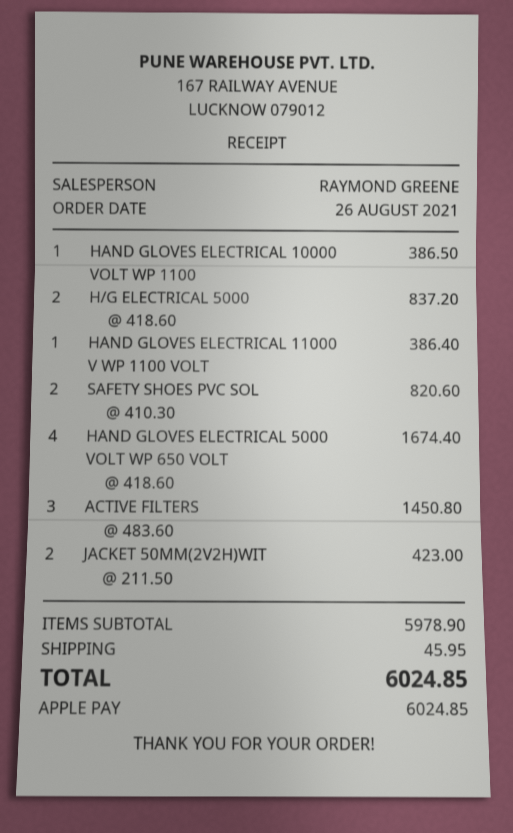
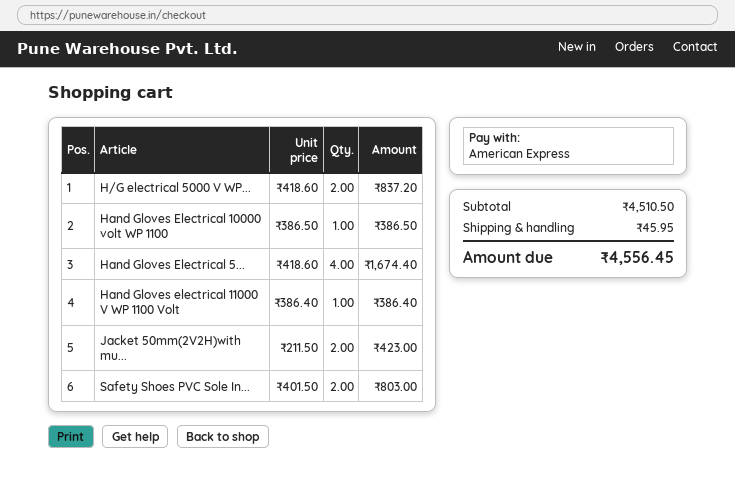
payment method: Apple Pay -> American Express
SAFETY SHOES PVC SOL: 2 x 410.30 = 820.60 -> 2 x 401.50 = 803.00
ACTIVE FILTERS: 3 x 483.60 = 1450.80 -> none
subtotal: 5978.90 -> 4510.50
total: 6024.85 -> 4556.45

